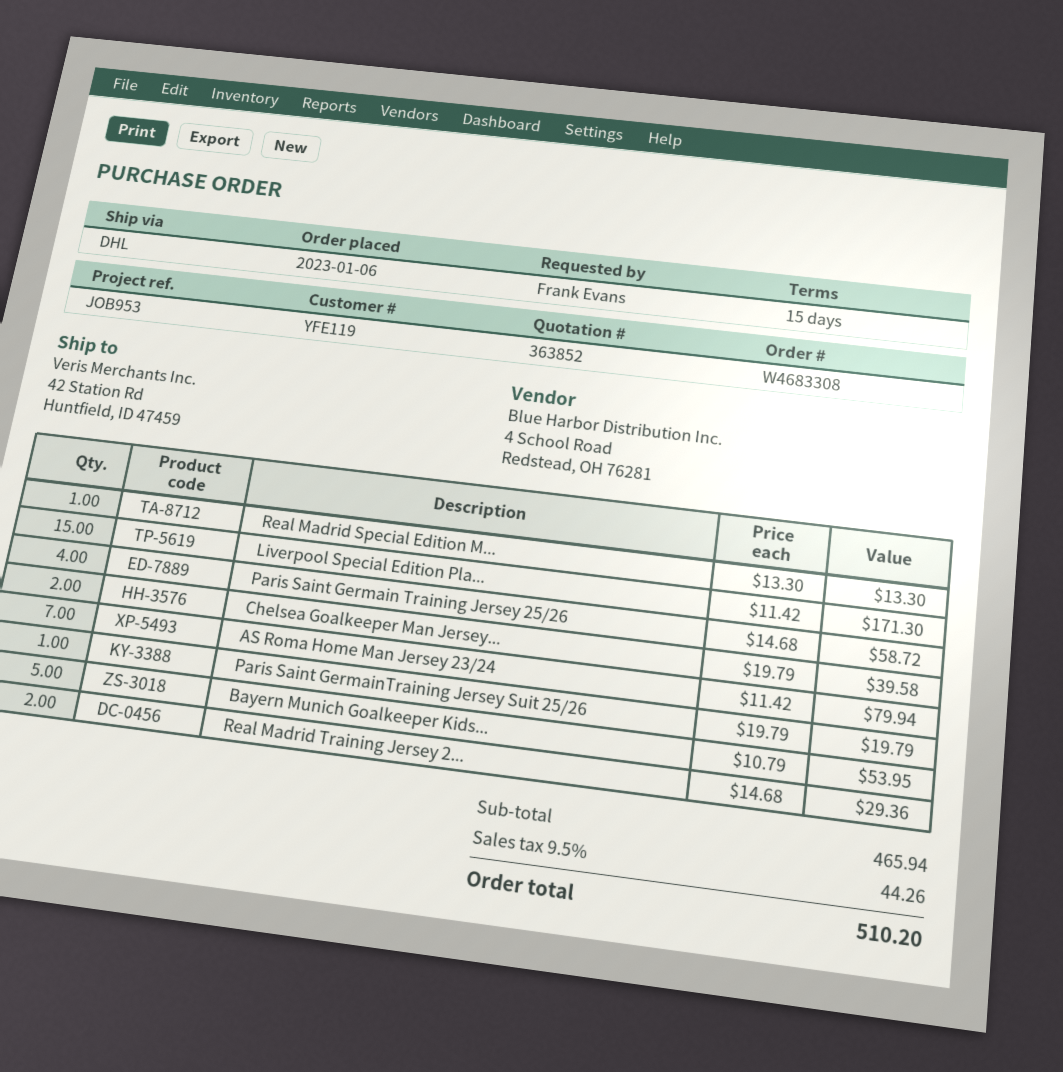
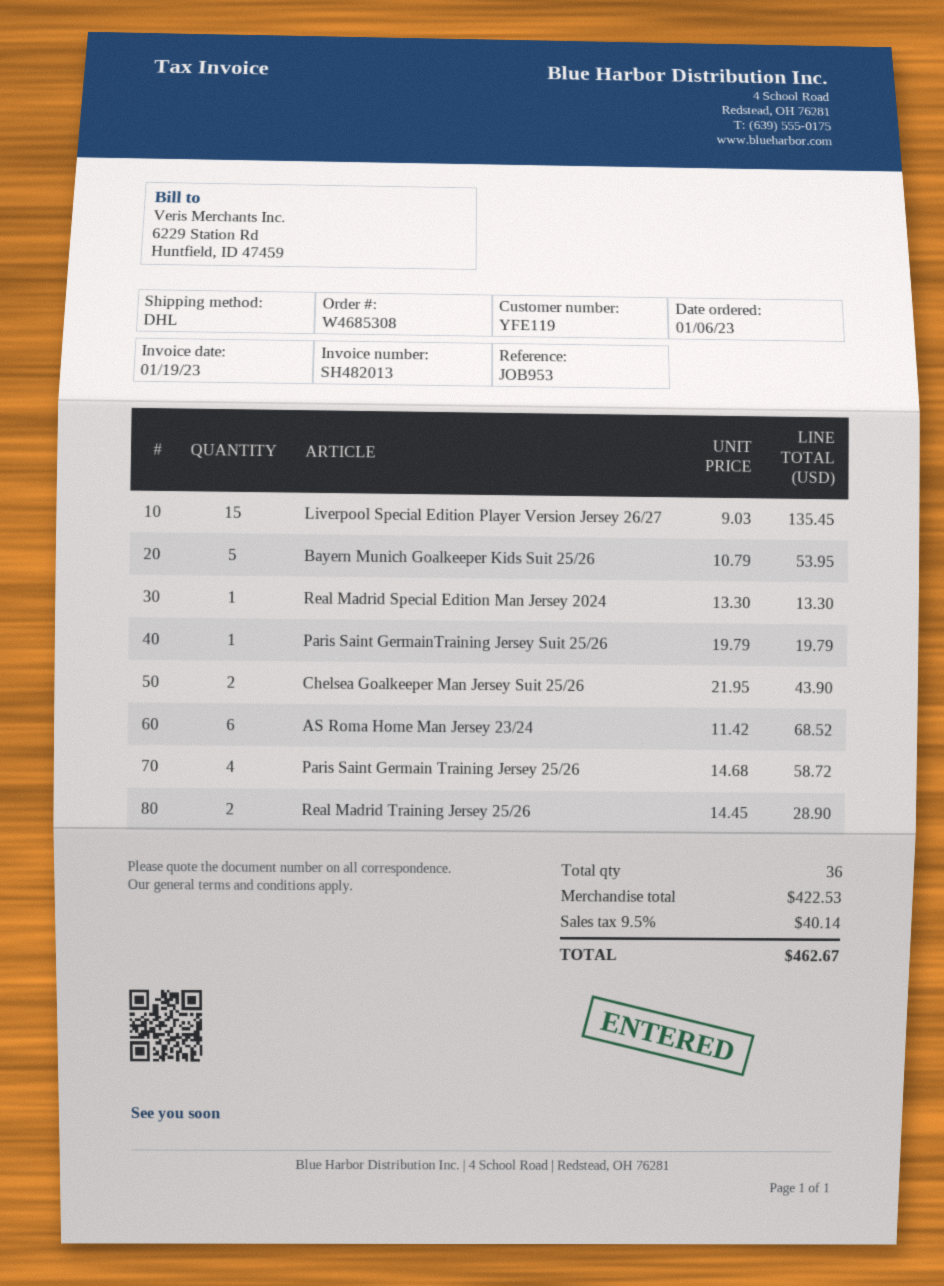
order number: W4683308 -> W4685308
Liverpool Special Edition Pla...: 15 x 11.42 = 171.30 -> 15 x 9.03 = 135.45
Chelsea Goalkeeper Man Jersey...: 2 x 19.79 = 39.58 -> 2 x 21.95 = 43.90
AS Roma Home Man Jersey 23/24: 7 x 11.42 = 79.94 -> 6 x 11.42 = 68.52
Real Madrid Training Jersey 2...: 2 x 14.68 = 29.36 -> 2 x 14.45 = 28.90
subtotal: 465.94 -> 422.53
tax: 9.5% = 44.26 -> 9.5% = 40.14
total: 510.20 -> 462.67

